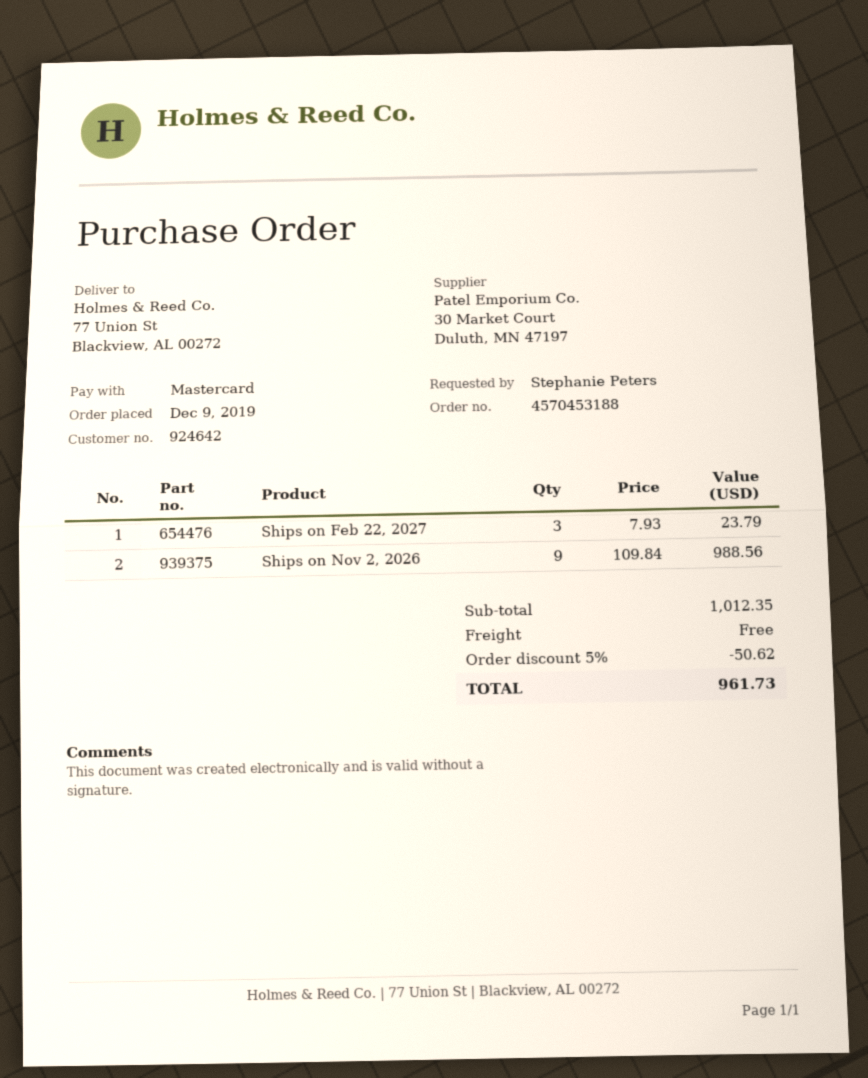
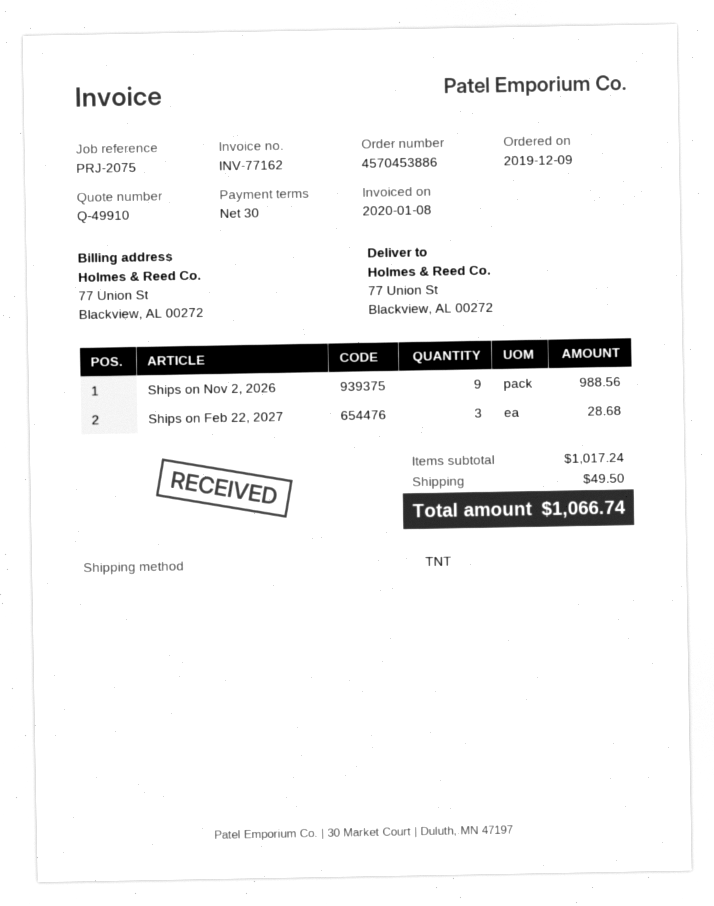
order number: 4570453188 -> 4570453886
Ships on Feb 22, 2027: 3 for 23.79 -> 3 for 28.68
subtotal: 1012.35 -> 1017.24
discount: 5% = 50.62 -> none
shipping: 0.00 -> 49.50
total: 961.73 -> 1066.74

